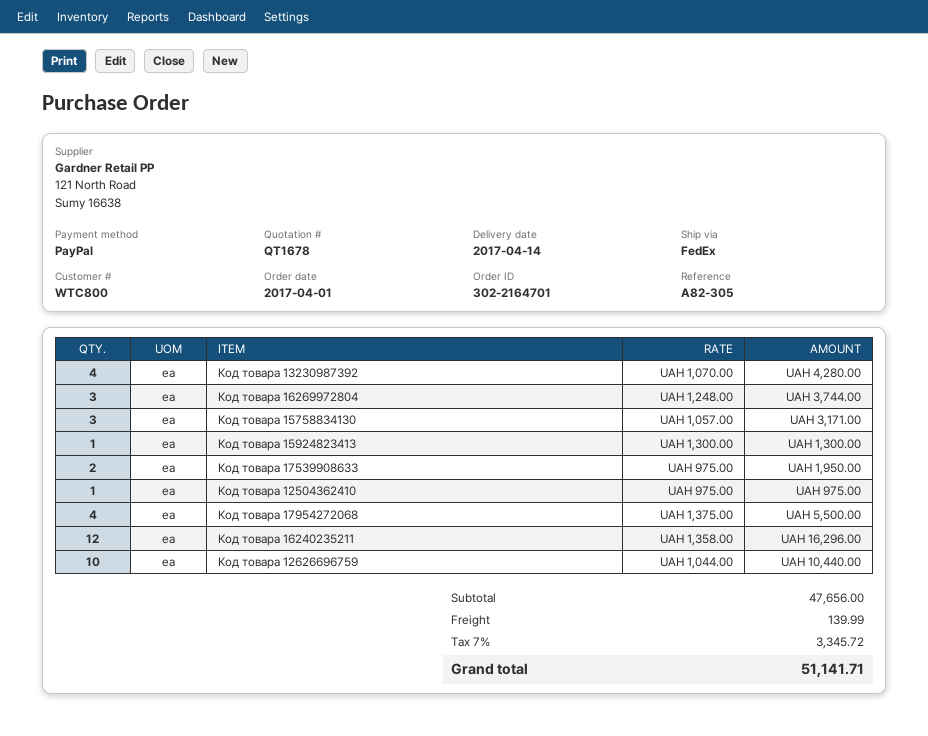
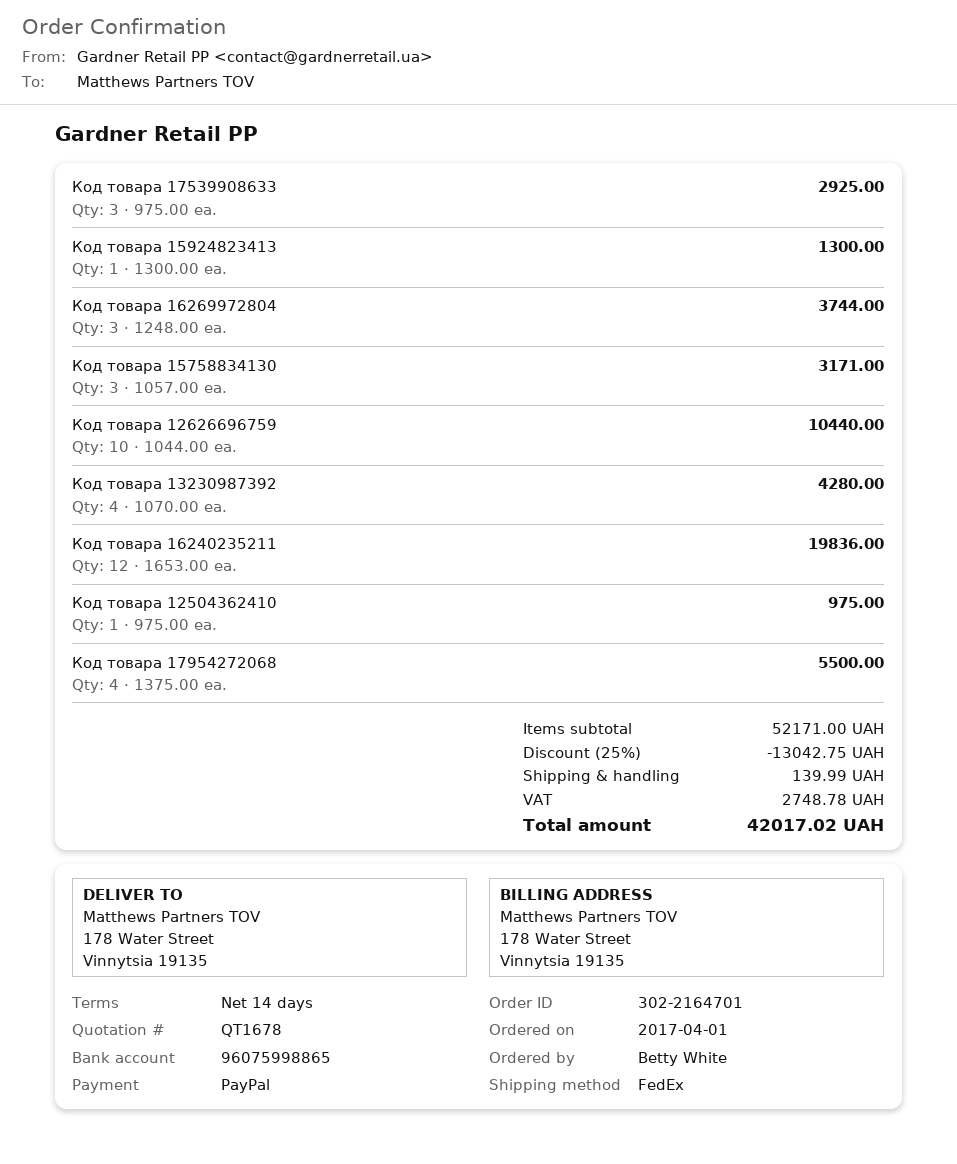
Код товара 17539908633: 2 x 975.00 = 1950.00 -> 3 x 975.00 = 2925.00
Код товара 16240235211: 12 x 1358.00 = 16296.00 -> 12 x 1653.00 = 19836.00
subtotal: 47656.00 -> 52171.00
discount: none -> 25% = 13042.75
tax: 3345.72 -> 2748.78
total: 51141.71 -> 42017.02

